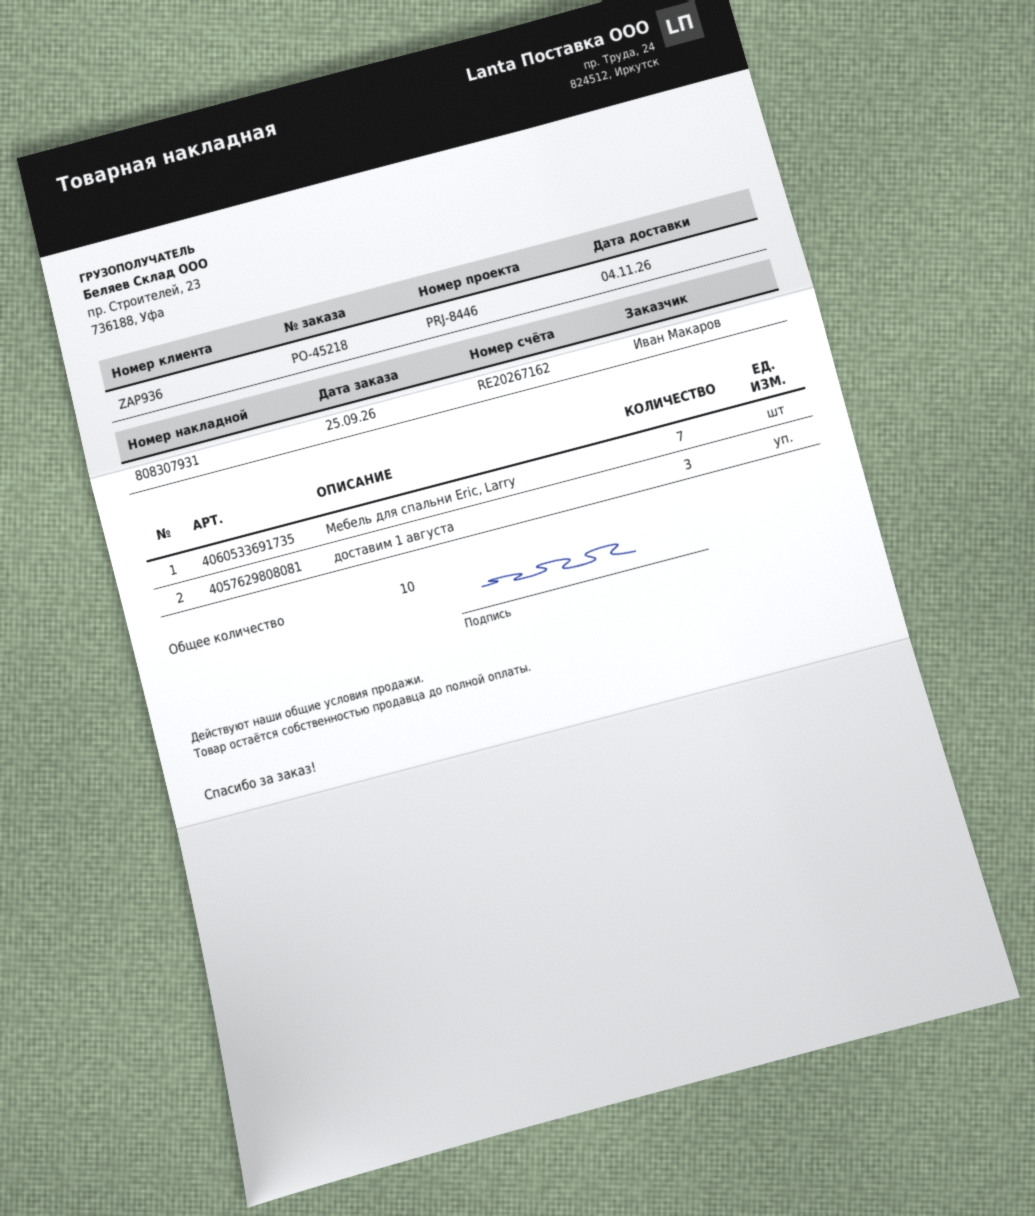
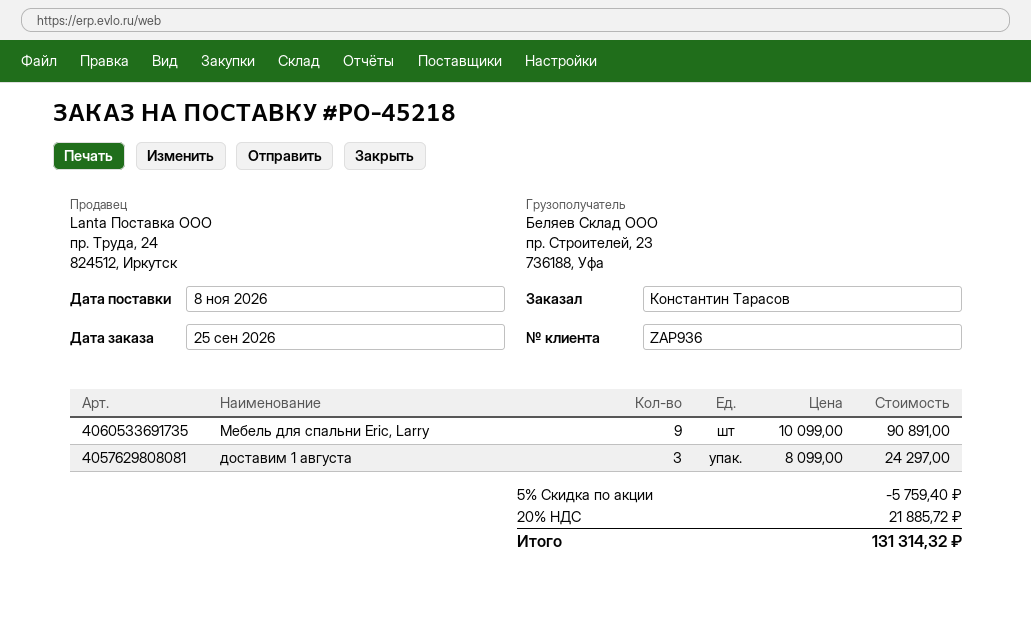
delivery date: 2026-11-04 -> 2026-11-08
ordered by: Иван Макаров -> Константин Тарасов
Мебель для спальни Eric, Larry: 7 -> 9

